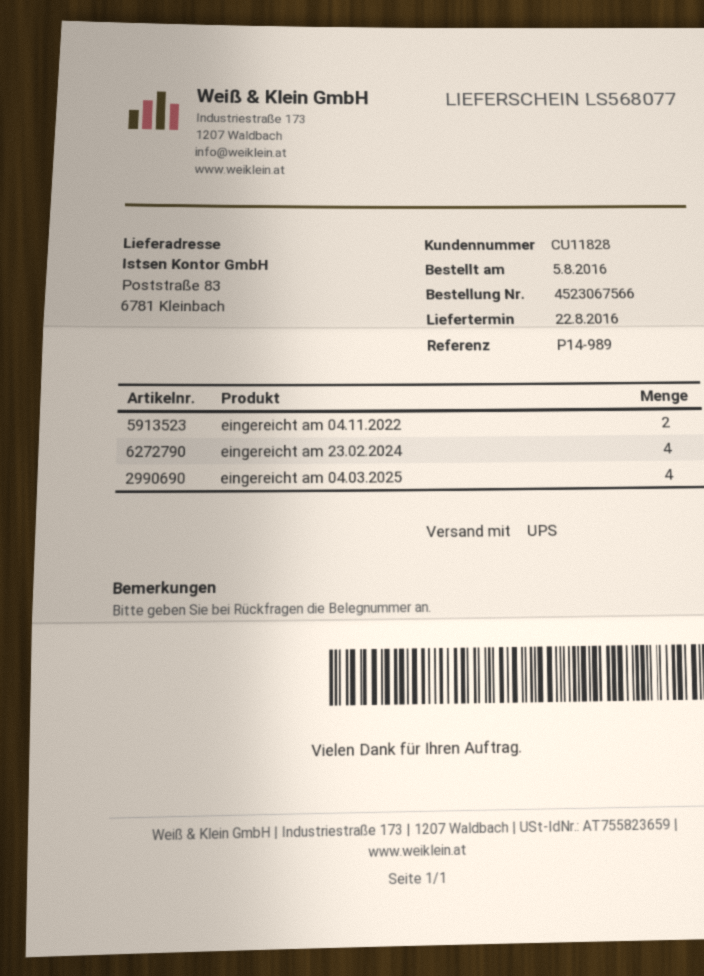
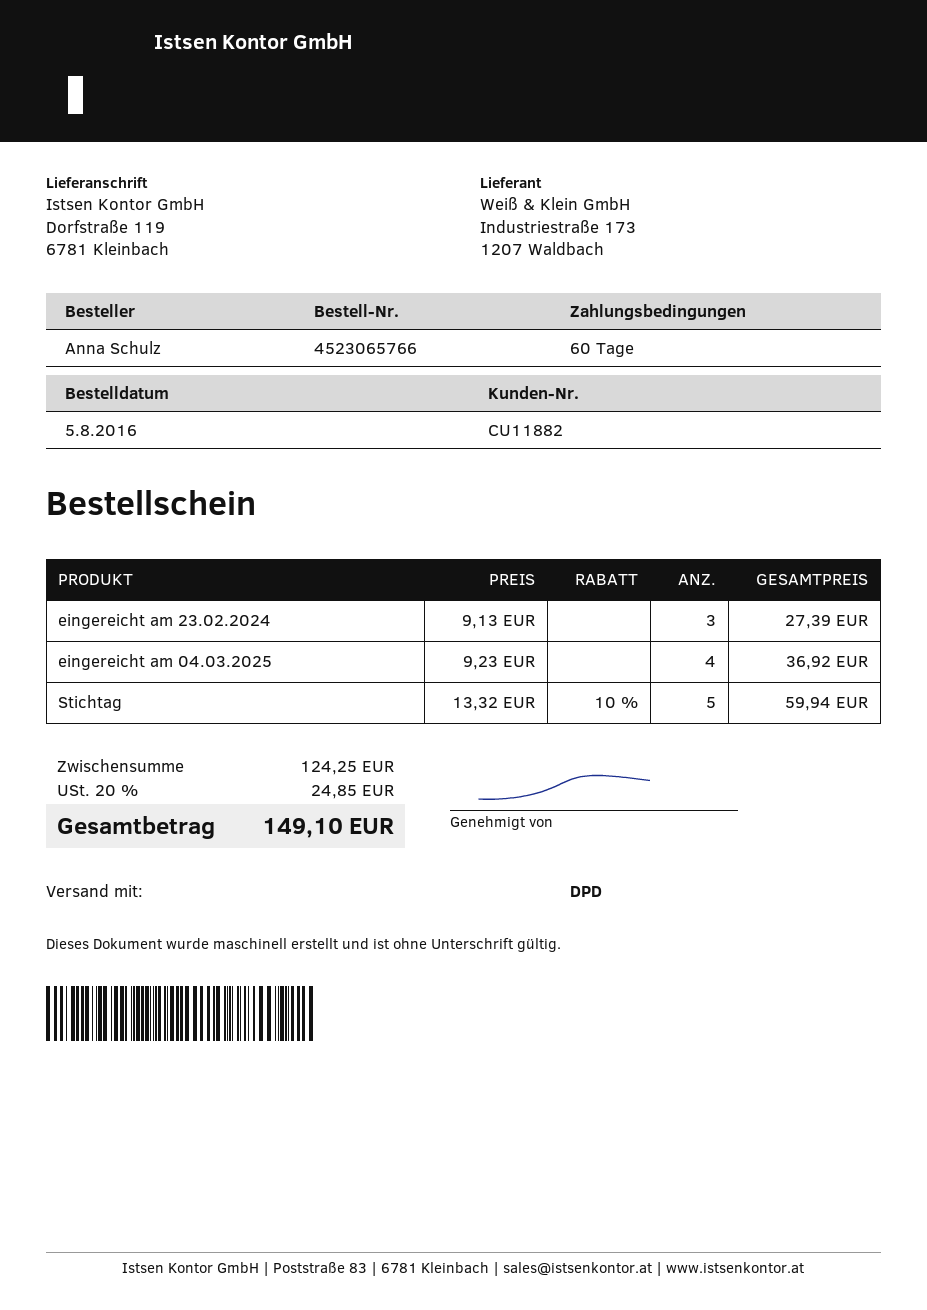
order number: 4523067566 -> 4523065766
customer number: CU11828 -> CU11882
shipping method: UPS -> DPD
ship to: Poststraße 83, 6781 Kleinbach -> Dorfstraße 119, 6781 Kleinbach
eingereicht am 04.11.2022: 2 -> none
eingereicht am 23.02.2024: 4 -> 3
Stichtag: none -> 5

